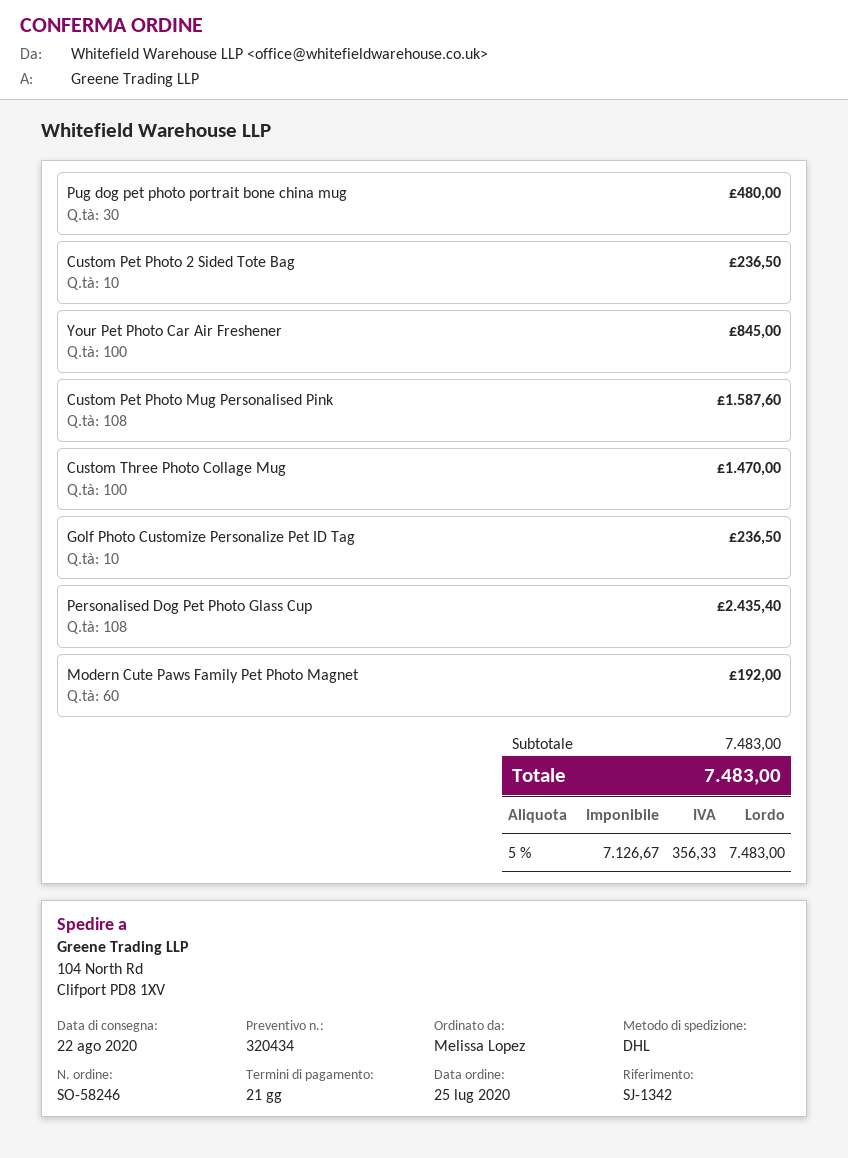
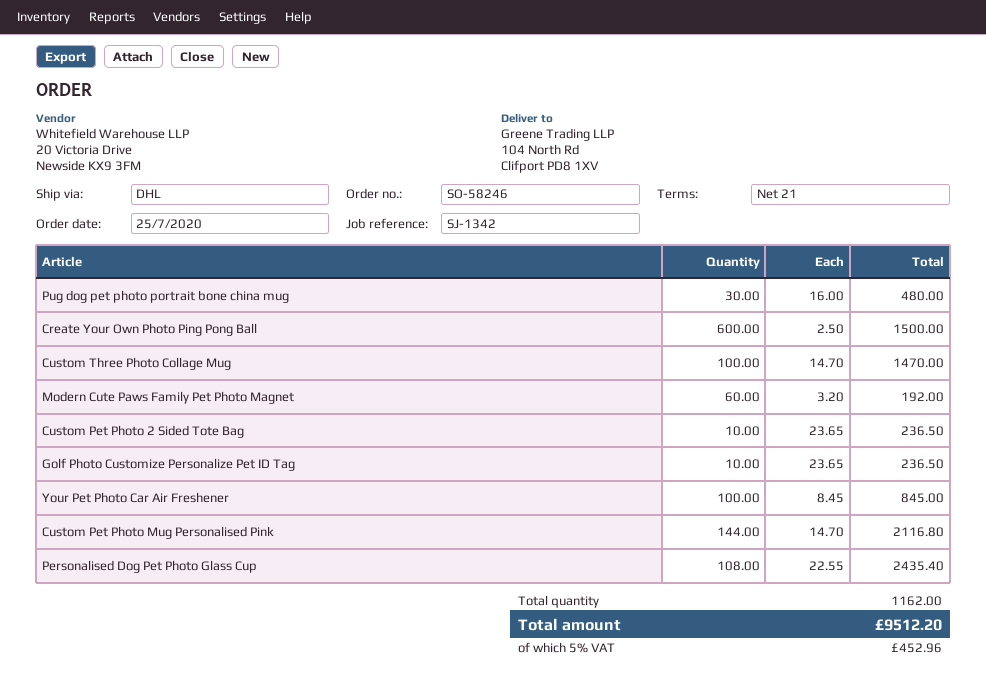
Custom Pet Photo Mug Personalised Pink: 108 for 1587.60 -> 144 for 2116.80
Create Your Own Photo Ping Pong Ball: none -> 600 for 1500.00
tax: 5% = 356.33 -> 5% = 452.96
total: 7483.00 -> 9512.20

